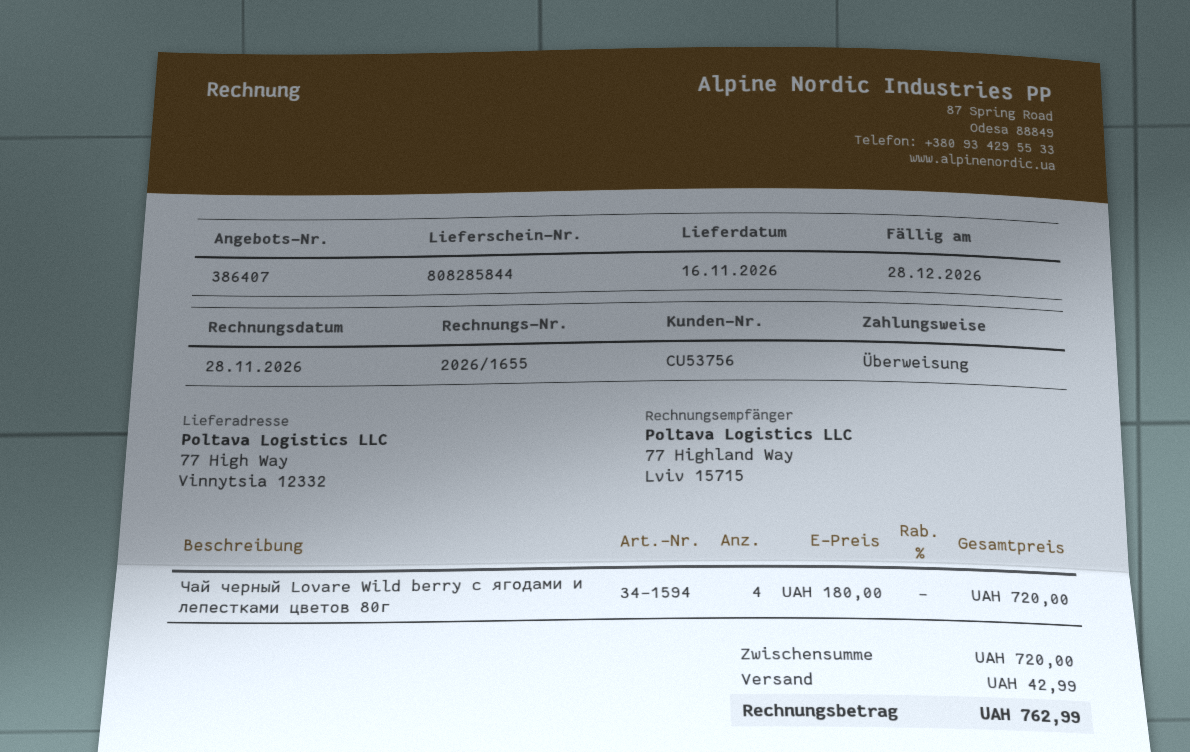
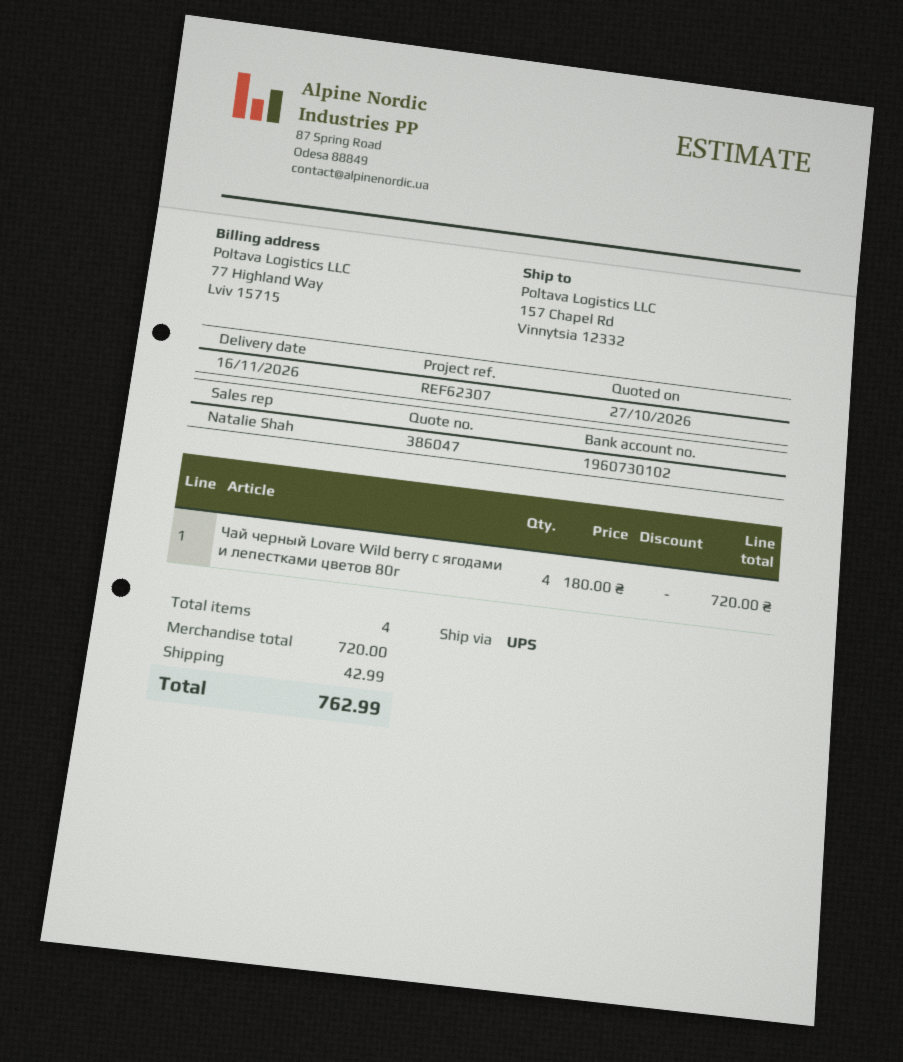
quote number: 386407 -> 386047
ship to: 77 High Way, Vinnytsia 12332 -> 157 Chapel Rd, Vinnytsia 12332

